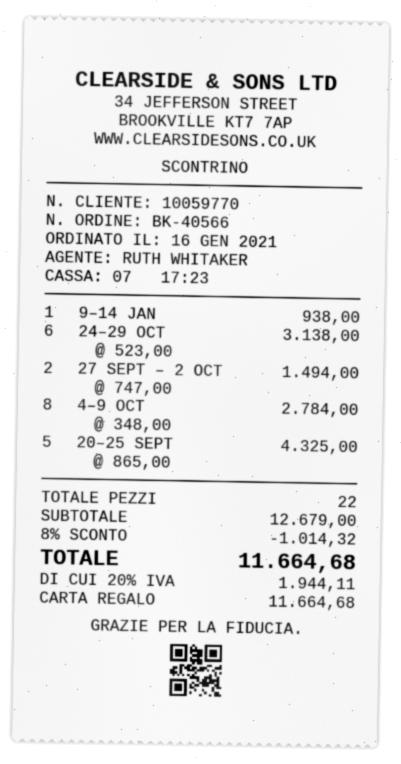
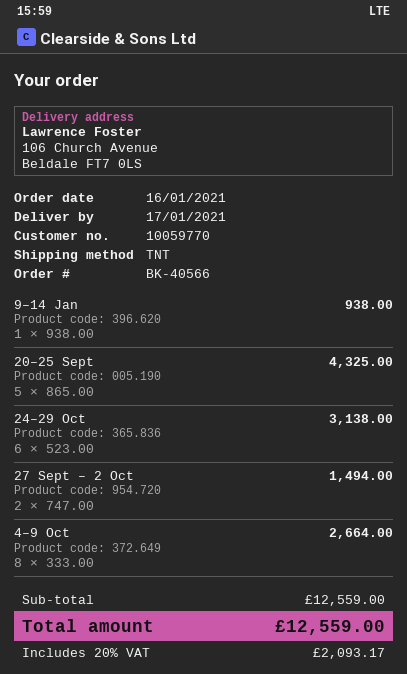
4–9 OCT: 8 x 348.00 = 2784.00 -> 8 x 333.00 = 2664.00
subtotal: 12679.00 -> 12559.00
discount: 8% = 1014.32 -> none
tax: 20% = 1944.11 -> 20% = 2093.17
total: 11664.68 -> 12559.00

